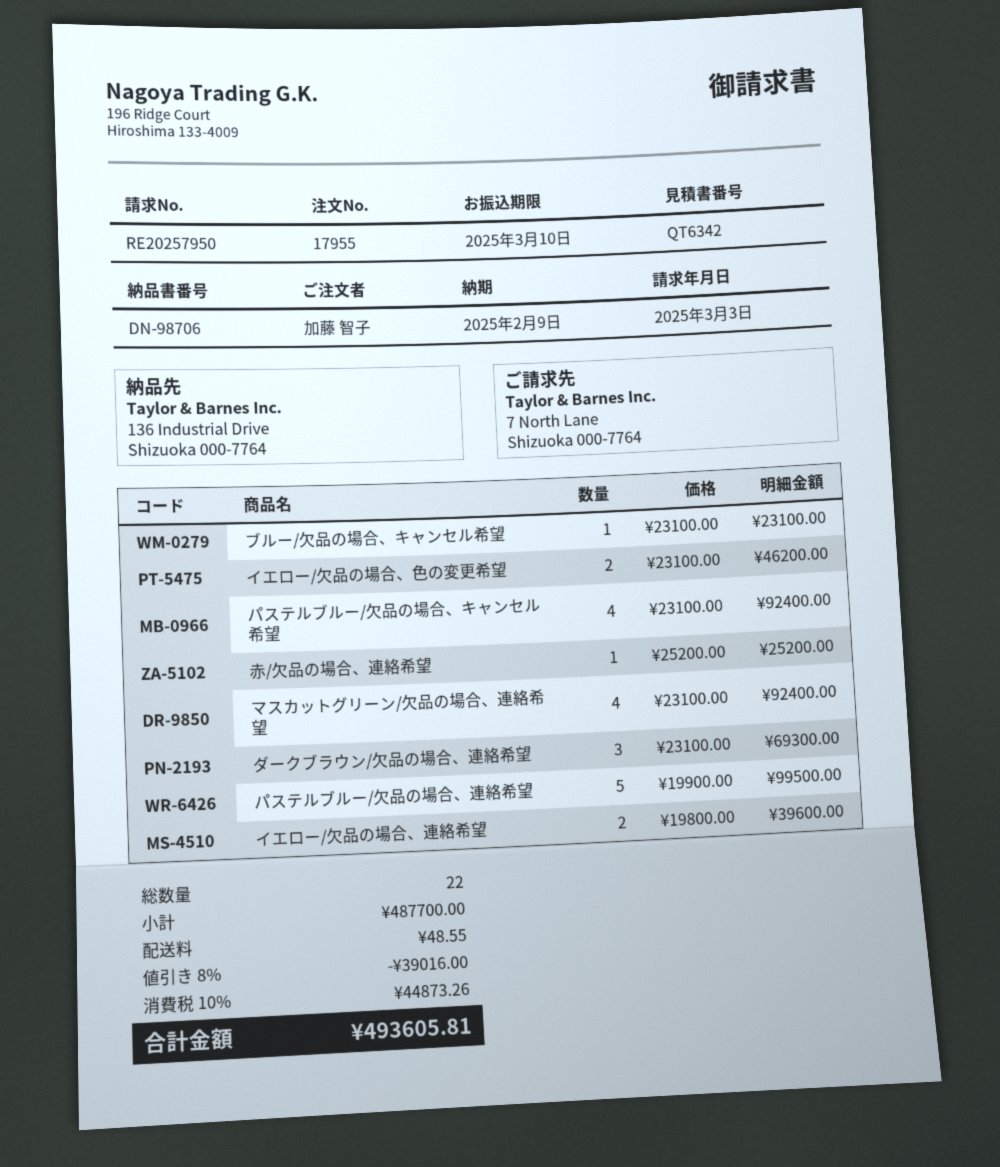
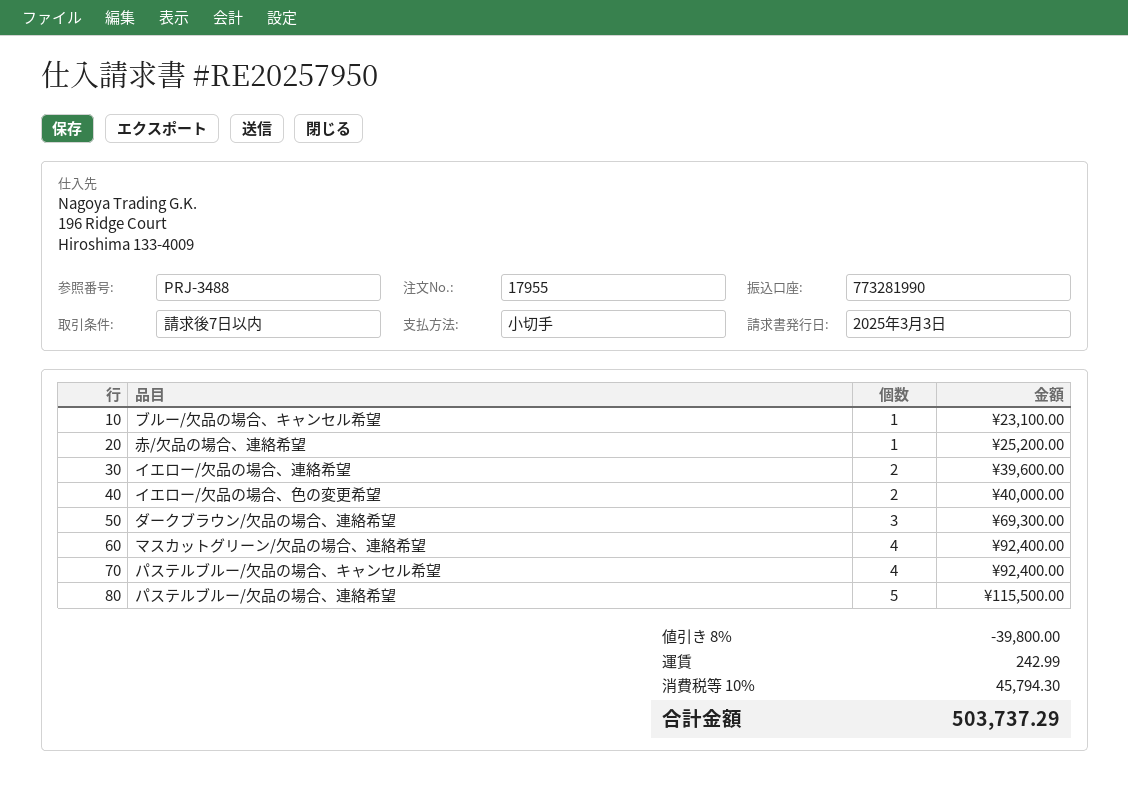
イエロー/欠品の場合、色の変更希望: 2 for 46200.00 -> 2 for 40000.00
パステルブルー/欠品の場合、連絡希望: 5 for 99500.00 -> 5 for 115500.00
discount: 8% = 39016.00 -> 8% = 39800.00
shipping: 48.55 -> 242.99
tax: 10% = 44873.26 -> 10% = 45794.30
total: 493605.81 -> 503737.29

